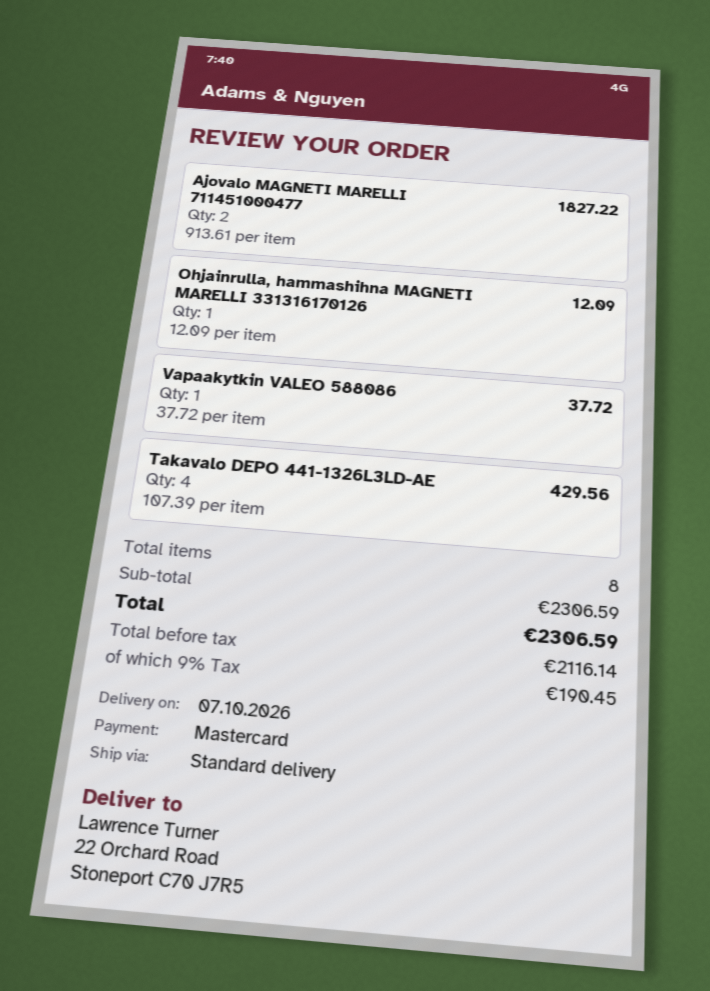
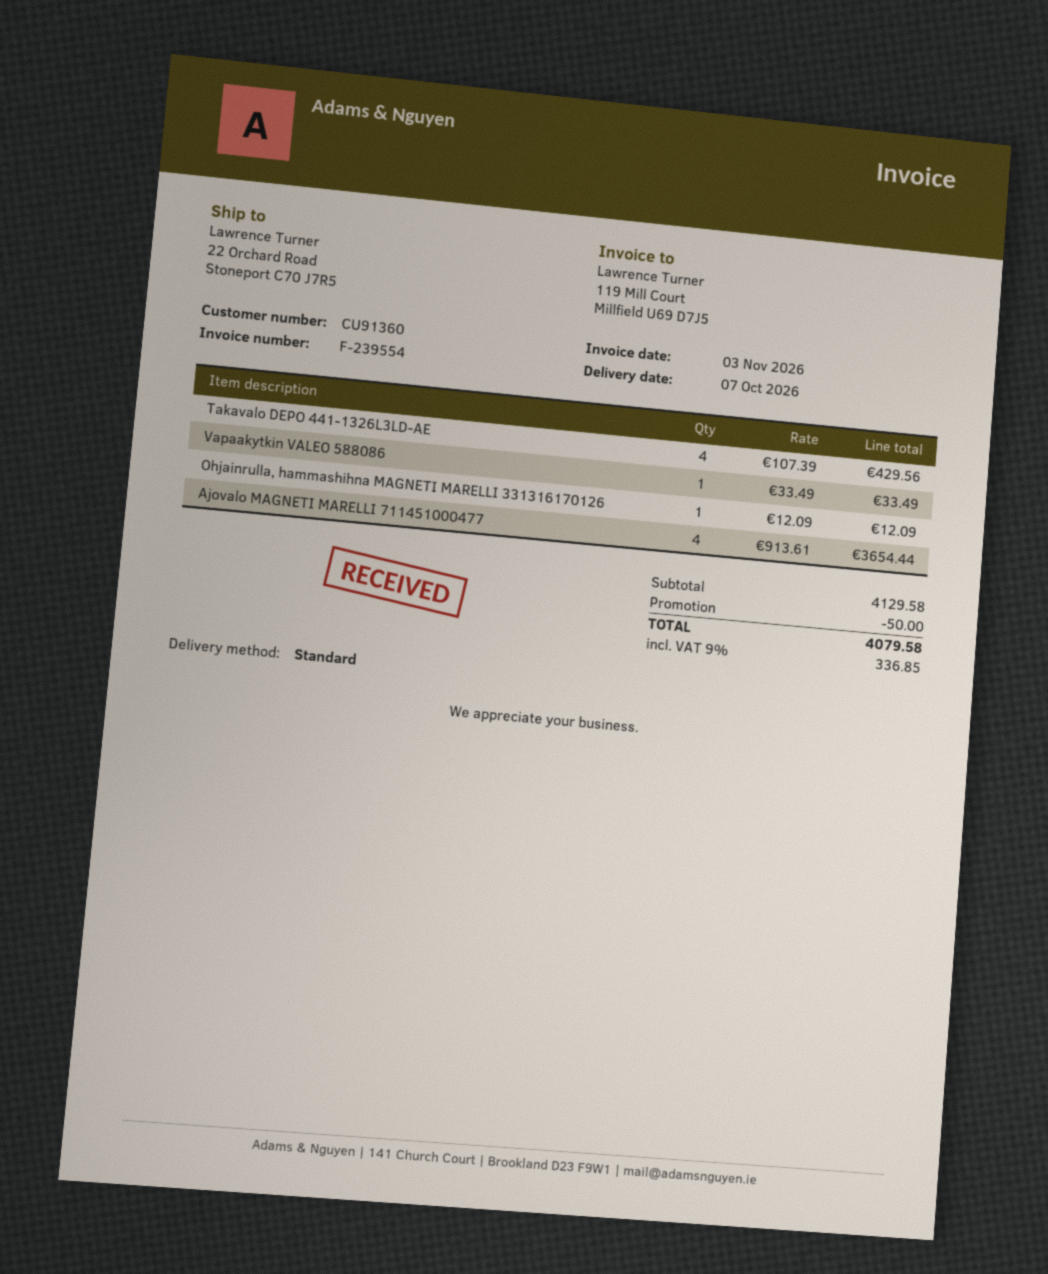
Ajovalo MAGNETI MARELLI 711451000477: 2 x 913.61 = 1827.22 -> 4 x 913.61 = 3654.44
Vapaakytkin VALEO 588086: 1 x 37.72 = 37.72 -> 1 x 33.49 = 33.49
subtotal: 2306.59 -> 4129.58
discount: none -> 50.00
tax: 9% = 190.45 -> 9% = 336.85
total: 2306.59 -> 4079.58

